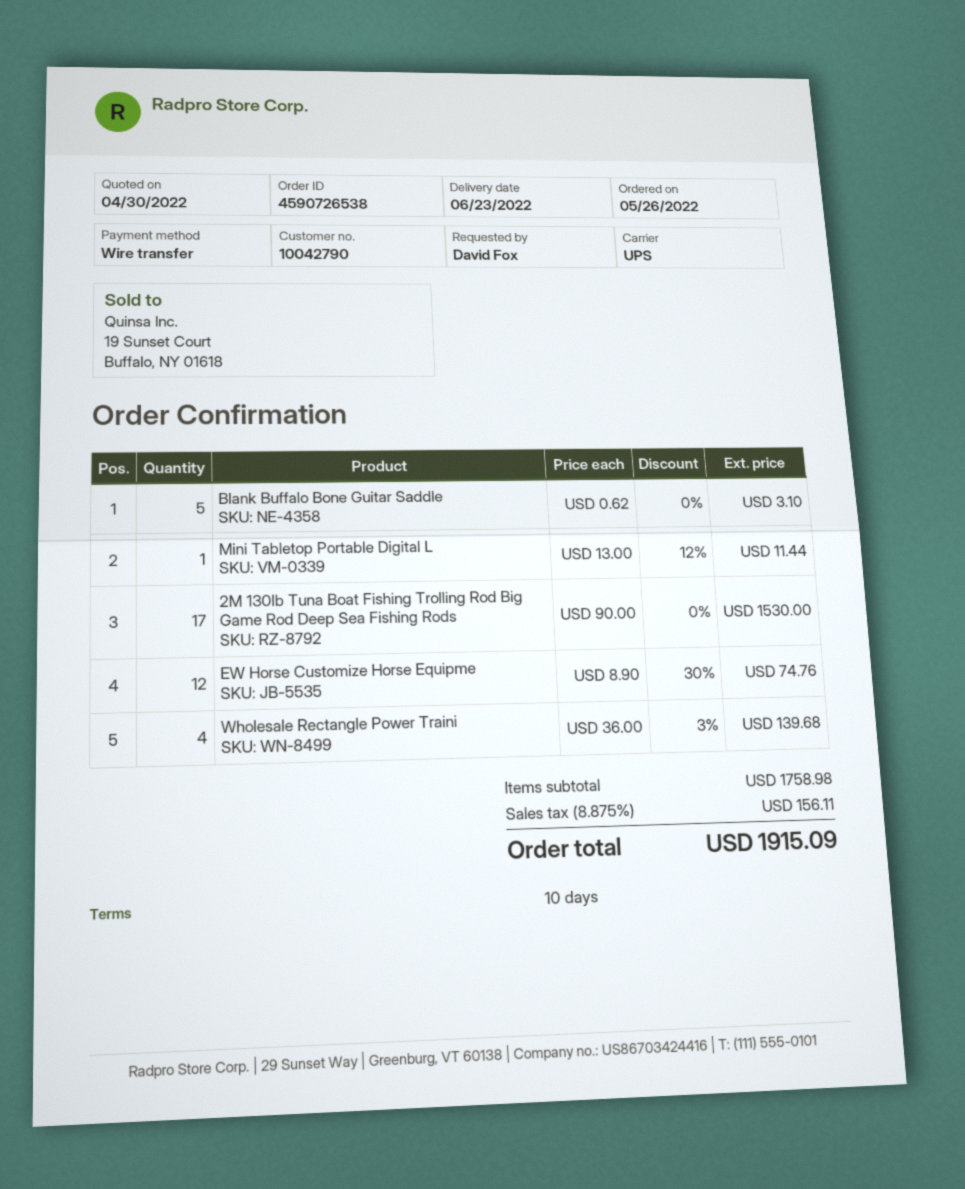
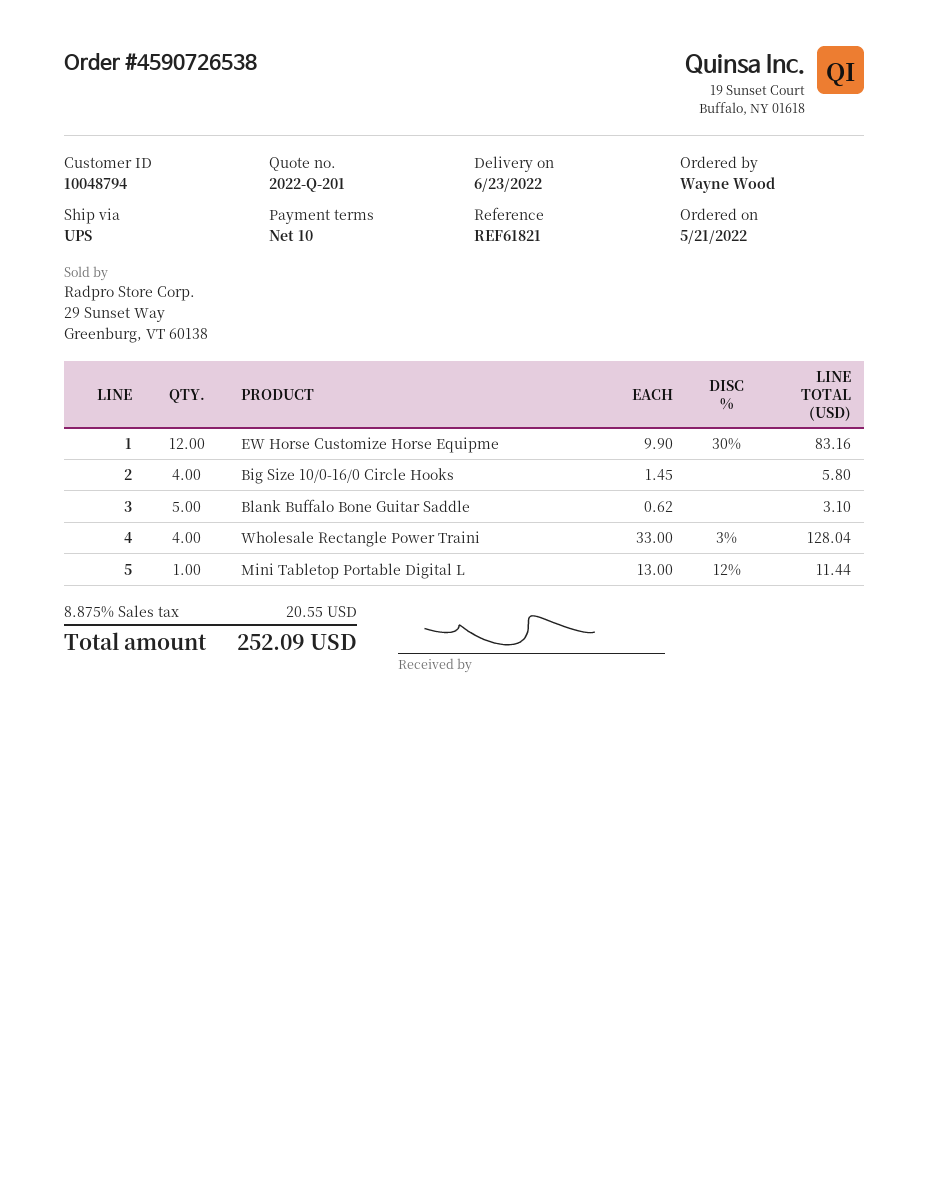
order date: 2022-05-26 -> 2022-05-21
customer number: 10042790 -> 10048794
ordered by: David Fox -> Wayne Wood
2M 130lb Tuna Boat Fishing Trolling Rod Big Game Rod Deep Sea Fishing Rods: 17 x 90.00 = 1530.00 -> none
EW Horse Customize Horse Equipme: 12 x 8.90 - 30% = 74.76 -> 12 x 9.90 - 30% = 83.16
Wholesale Rectangle Power Traini: 4 x 36.00 - 3% = 139.68 -> 4 x 33.00 - 3% = 128.04
Big Size 10/0-16/0 Circle Hooks: none -> 4 x 1.45 = 5.80
tax: 8.875% = 156.11 -> 8.875% = 20.55
total: 1915.09 -> 252.09

